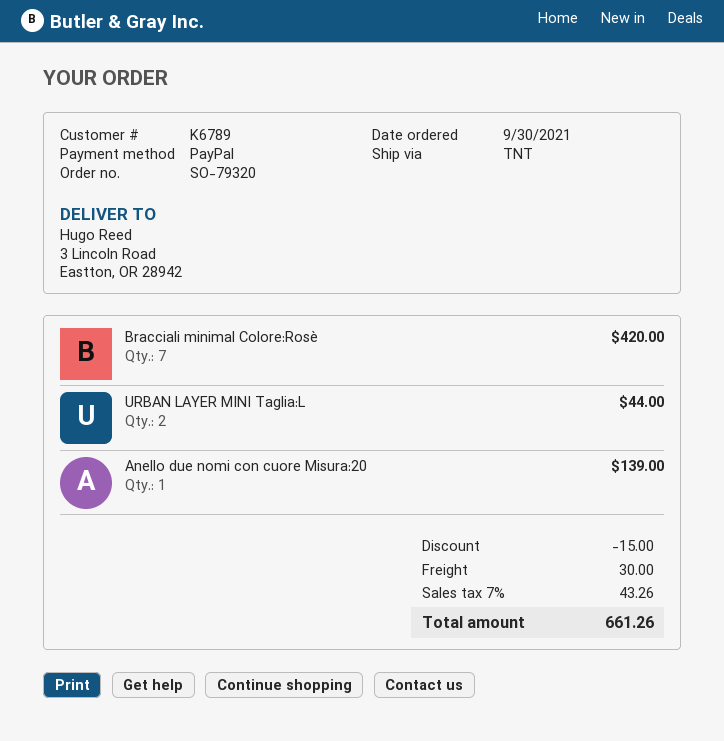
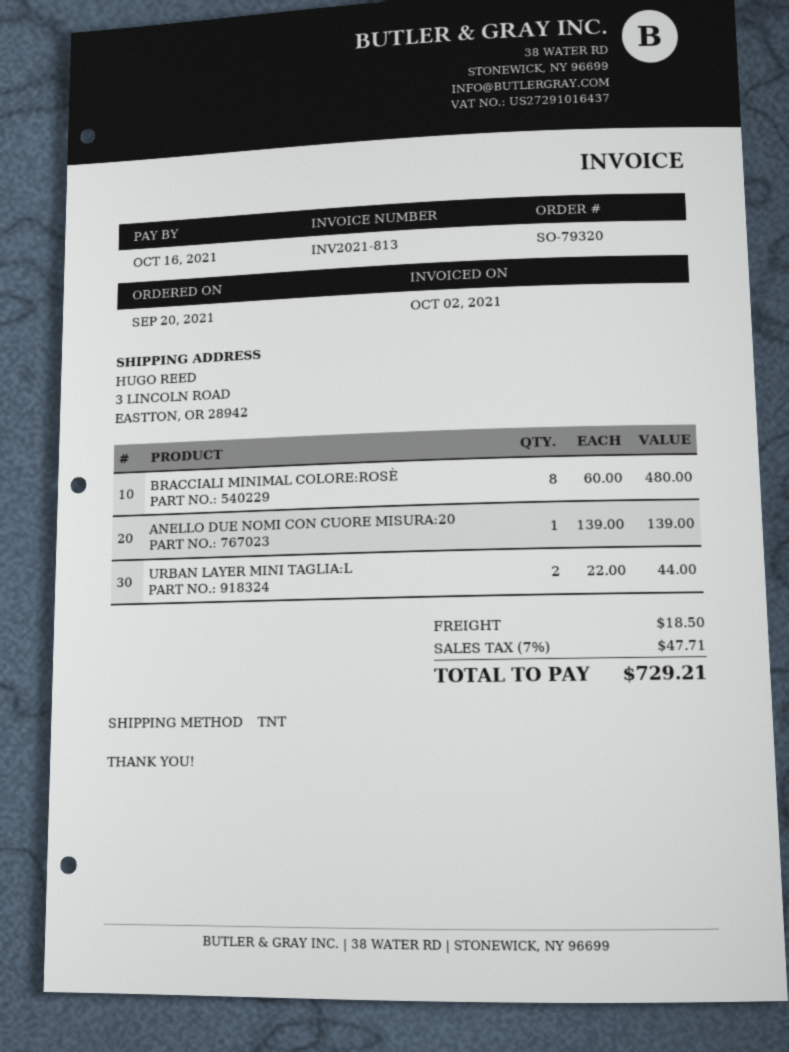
order date: 2021-09-30 -> 2021-09-20
Bracciali minimal Colore:Rosè: 7 for 420.00 -> 8 for 480.00
discount: 15.00 -> none
shipping: 30.00 -> 18.50
tax: 7% = 43.26 -> 7% = 47.71
total: 661.26 -> 729.21

